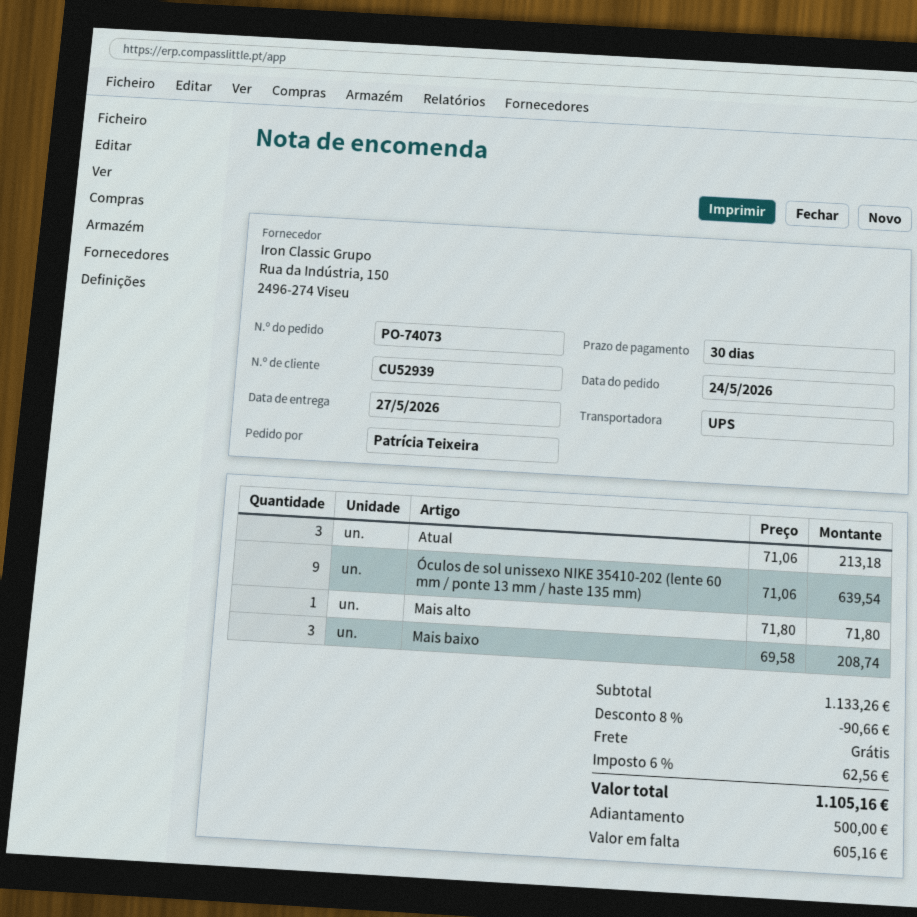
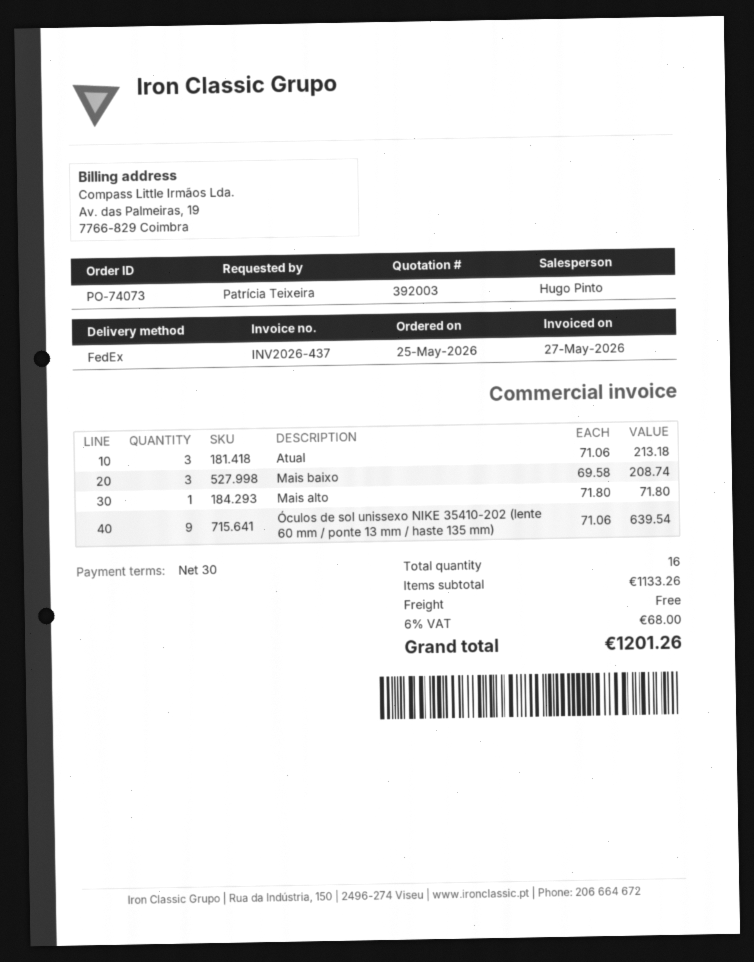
order date: 2026-05-24 -> 2026-05-25
shipping method: UPS -> FedEx
discount: 8% = 90.66 -> none
tax: 6% = 62.56 -> 6% = 68.00
total: 1105.16 -> 1201.26

